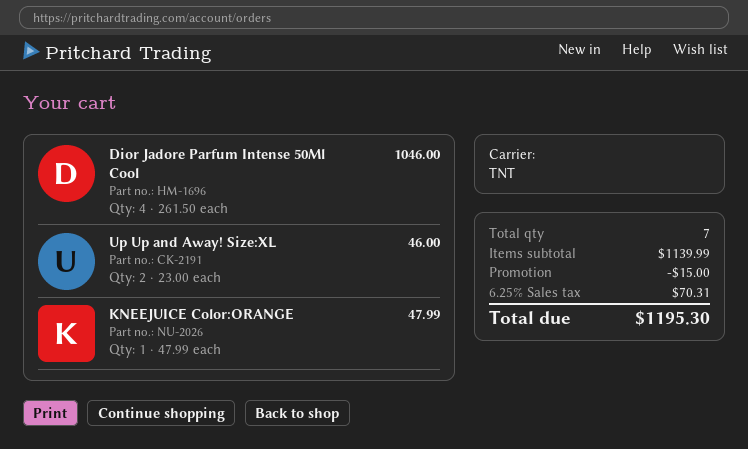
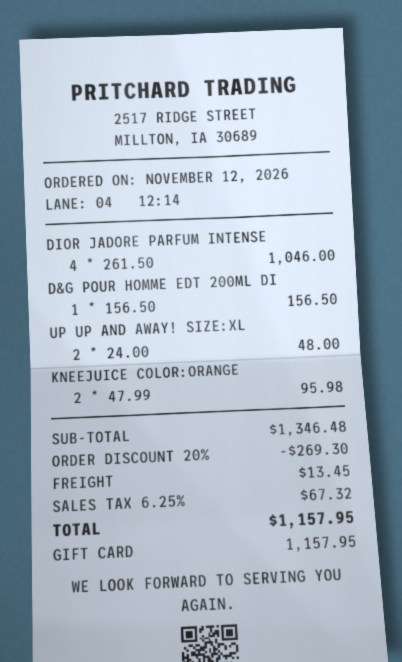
Up Up and Away! Size:XL: 2 x 23.00 = 46.00 -> 2 x 24.00 = 48.00
KNEEJUICE Color:ORANGE: 1 x 47.99 = 47.99 -> 2 x 47.99 = 95.98
D&G POUR HOMME EDT 200ML DI: none -> 1 x 156.50 = 156.50
subtotal: 1139.99 -> 1346.48
discount: 15.00 -> 269.30
shipping: none -> 13.45
tax: 6.25% = 70.31 -> 6.25% = 67.32
total: 1195.30 -> 1157.95

